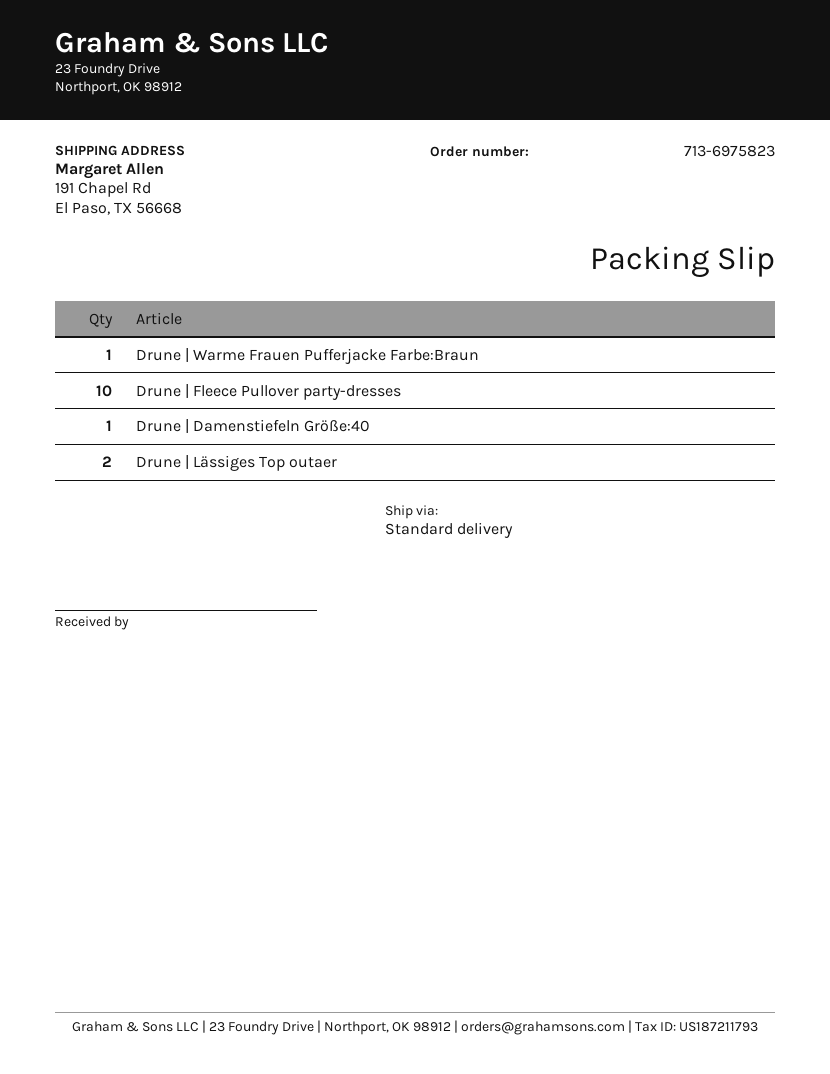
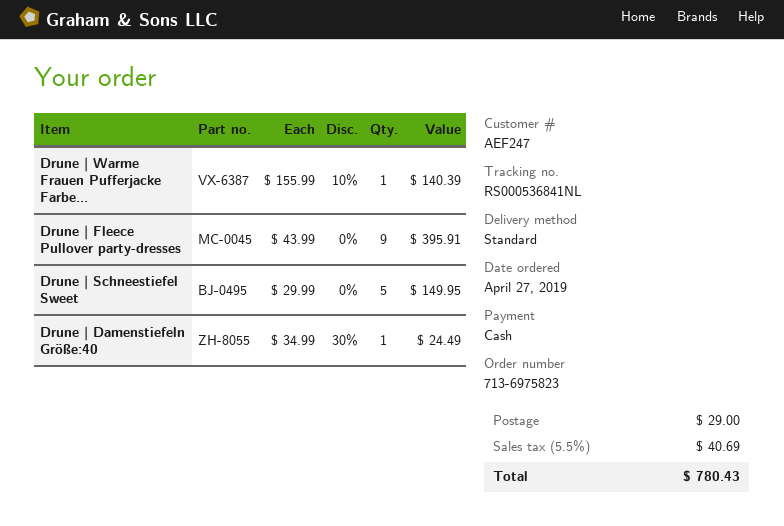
Drune | Fleece Pullover party-dresses: 10 -> 9
Drune | Lässiges Top outaer: 2 -> none
Drune | Schneestiefel Sweet: none -> 5

